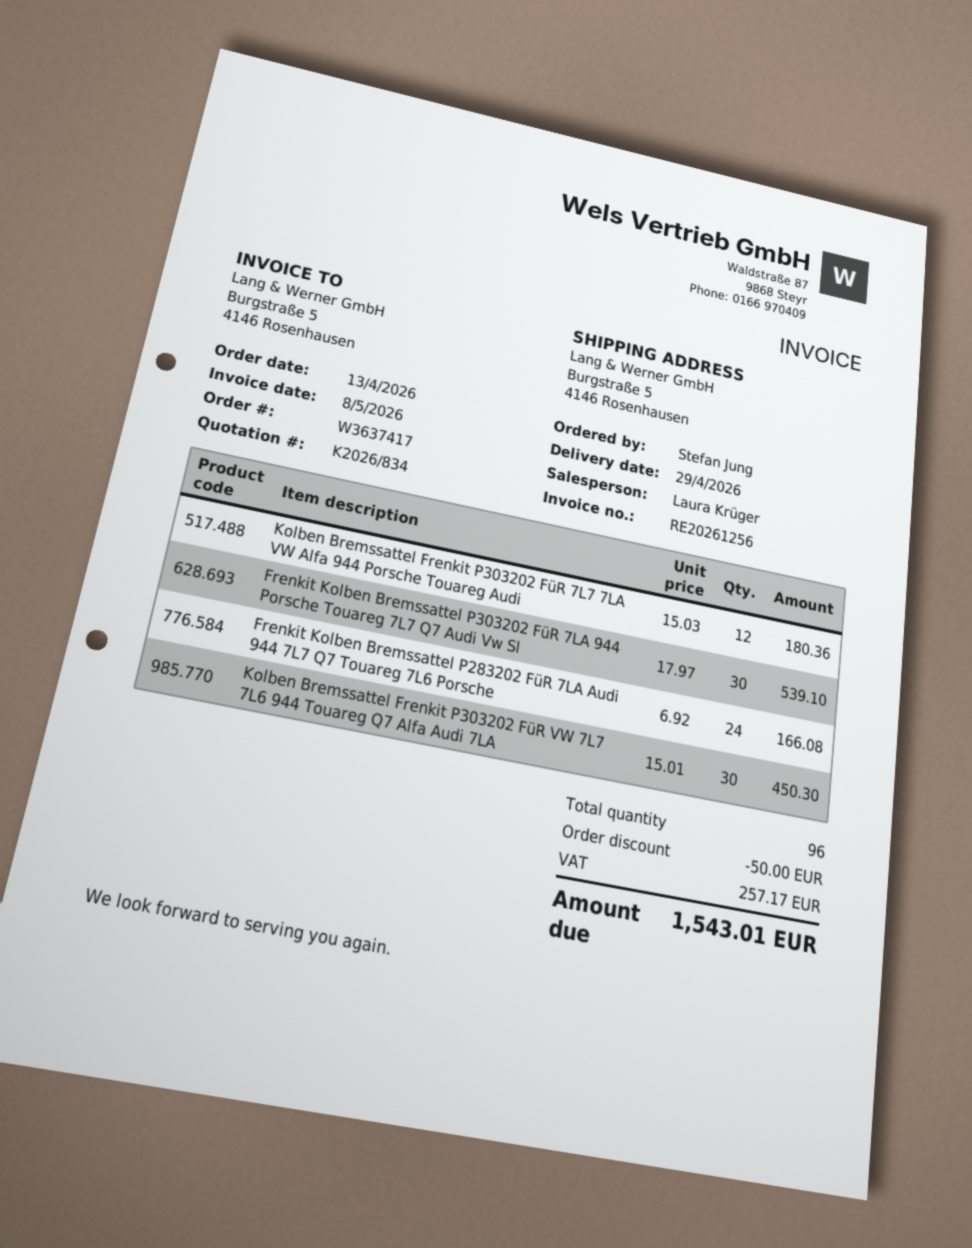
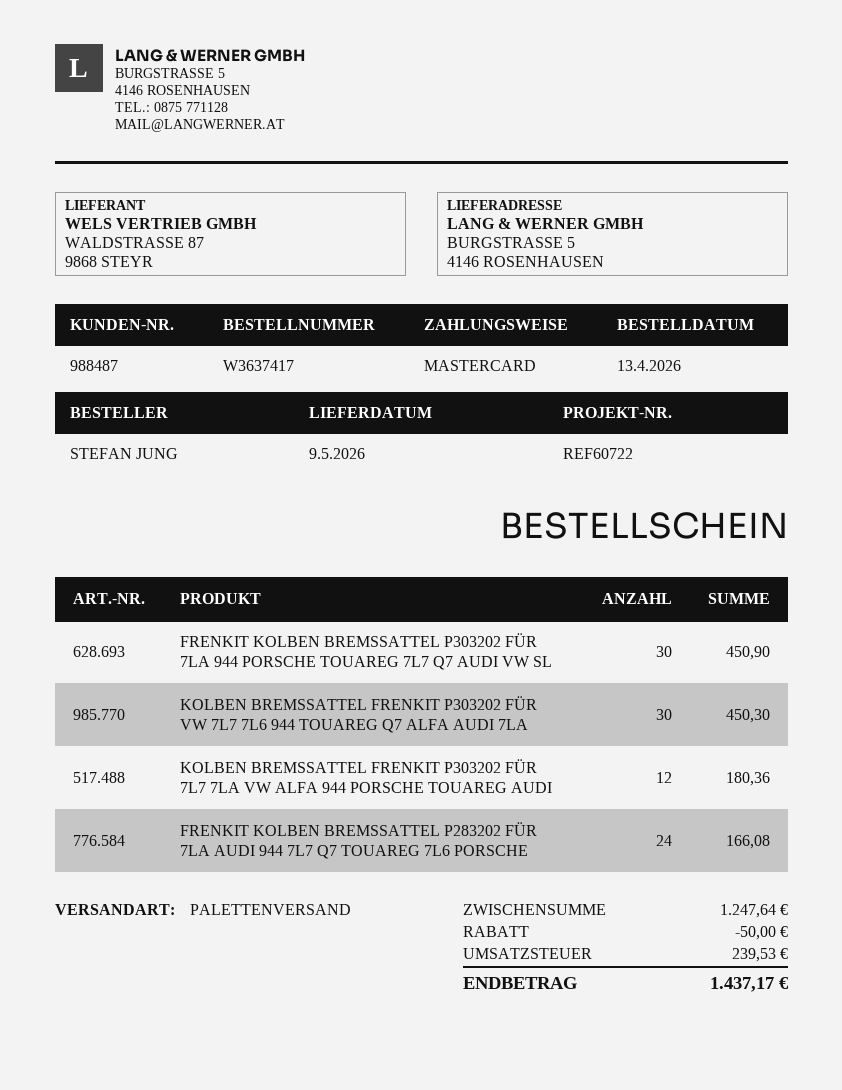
delivery date: 2026-04-29 -> 2026-05-09
Frenkit Kolben Bremssattel P303202 FüR 7LA 944 Porsche Touareg 7L7 Q7 Audi Vw Sl: 30 for 539.10 -> 30 for 450.90
tax: 257.17 -> 239.53
total: 1543.01 -> 1437.17

